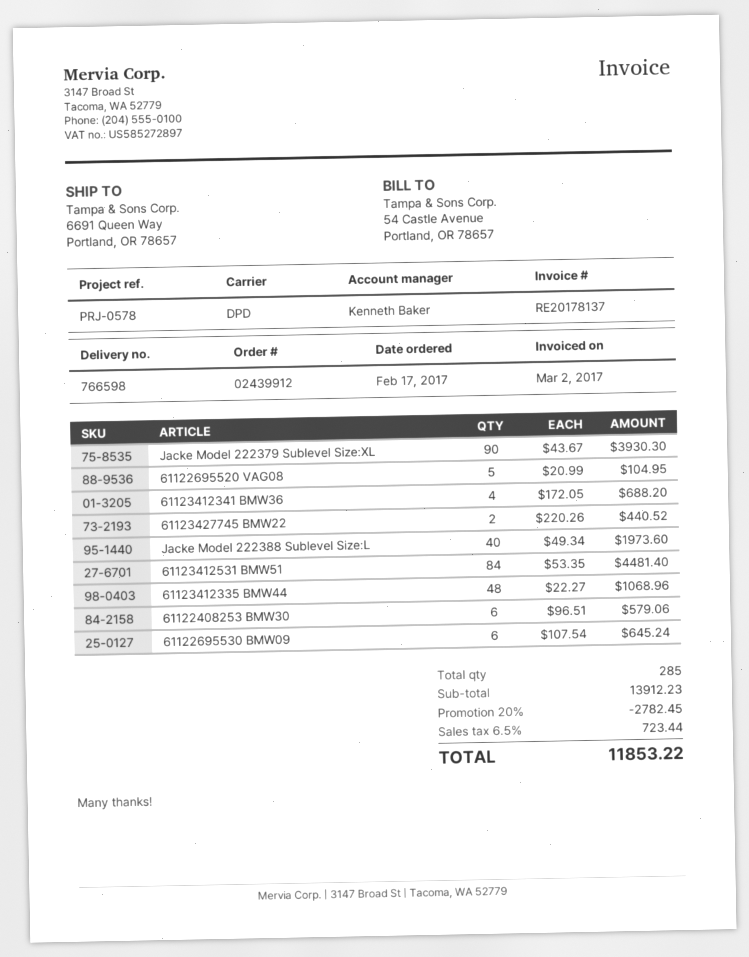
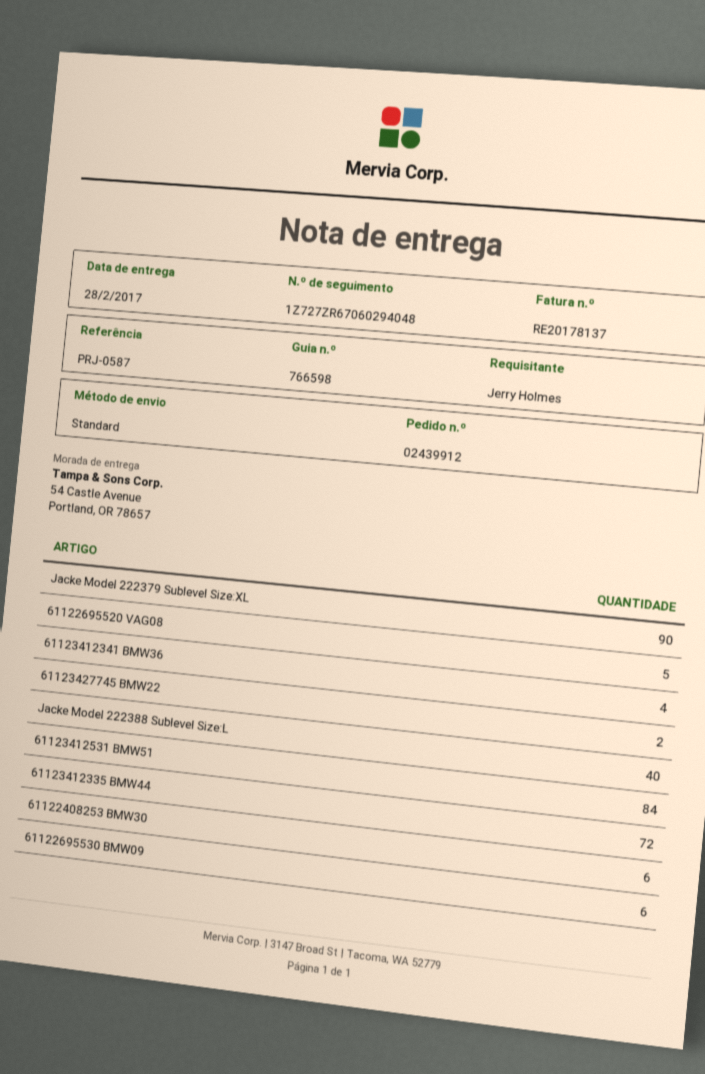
reference: PRJ-0578 -> PRJ-0587
shipping method: DPD -> standard
ship to: 6691 Queen Way, Portland, OR 78657 -> 54 Castle Avenue, Portland, OR 78657
61123412335 BMW44: 48 -> 72

